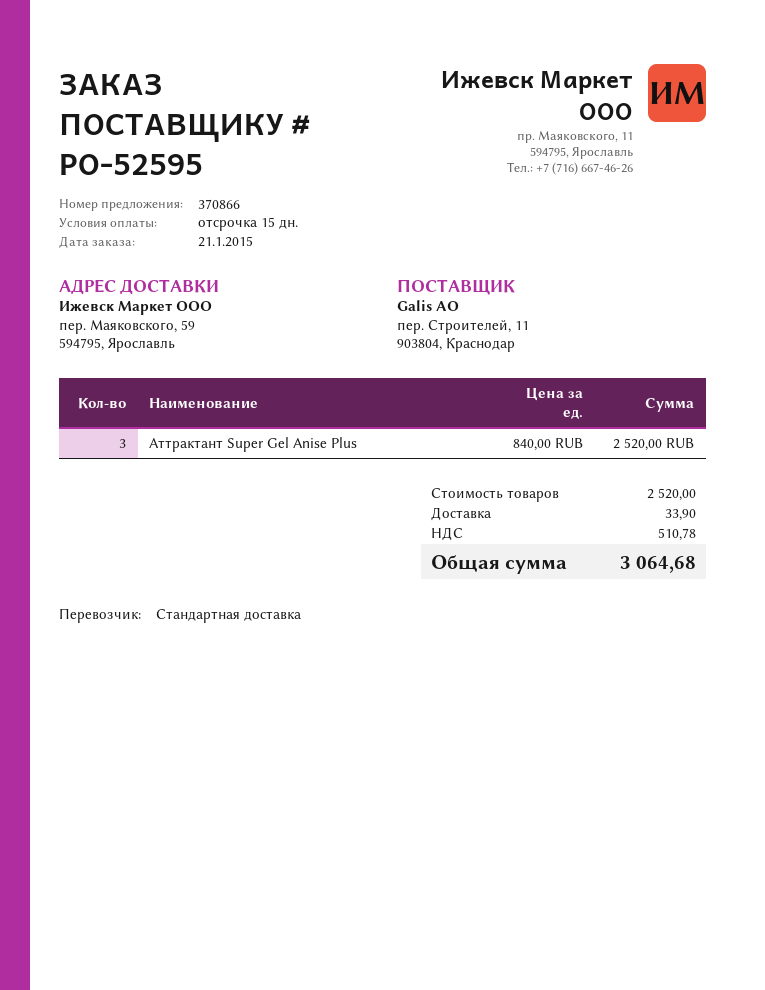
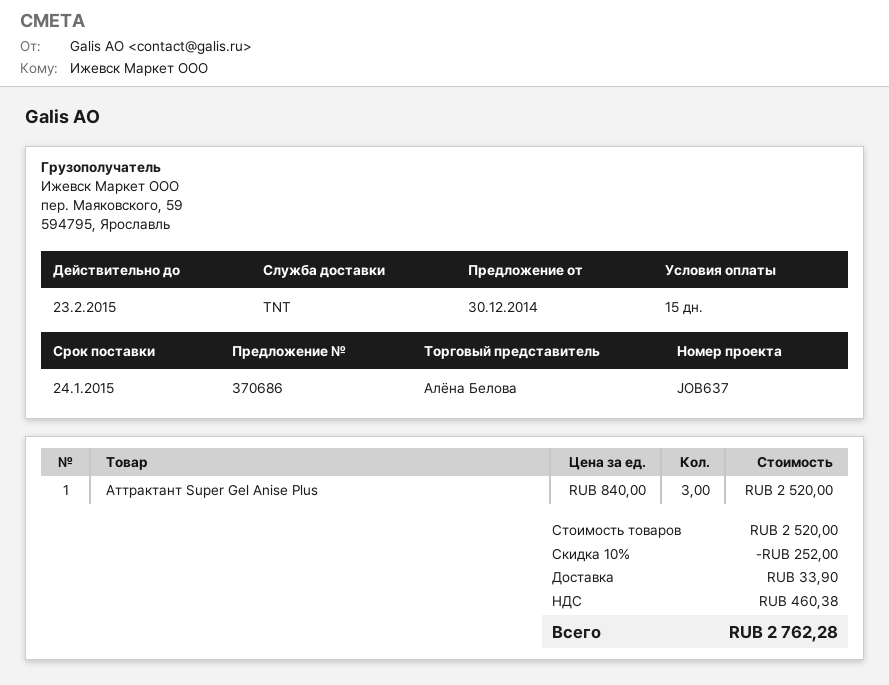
quote number: 370866 -> 370686
shipping method: standard -> TNT
discount: none -> 10% = 252.00
tax: 510.78 -> 460.38
total: 3064.68 -> 2762.28

